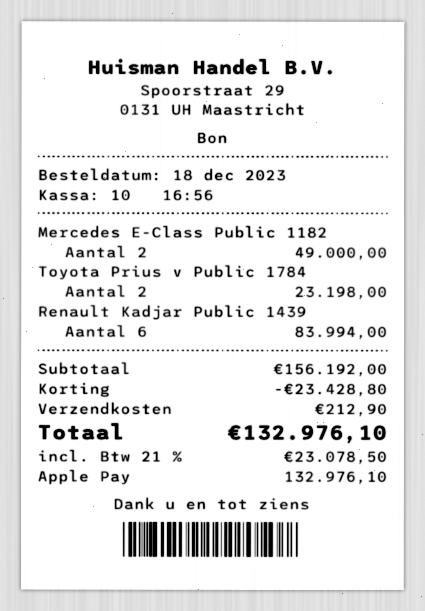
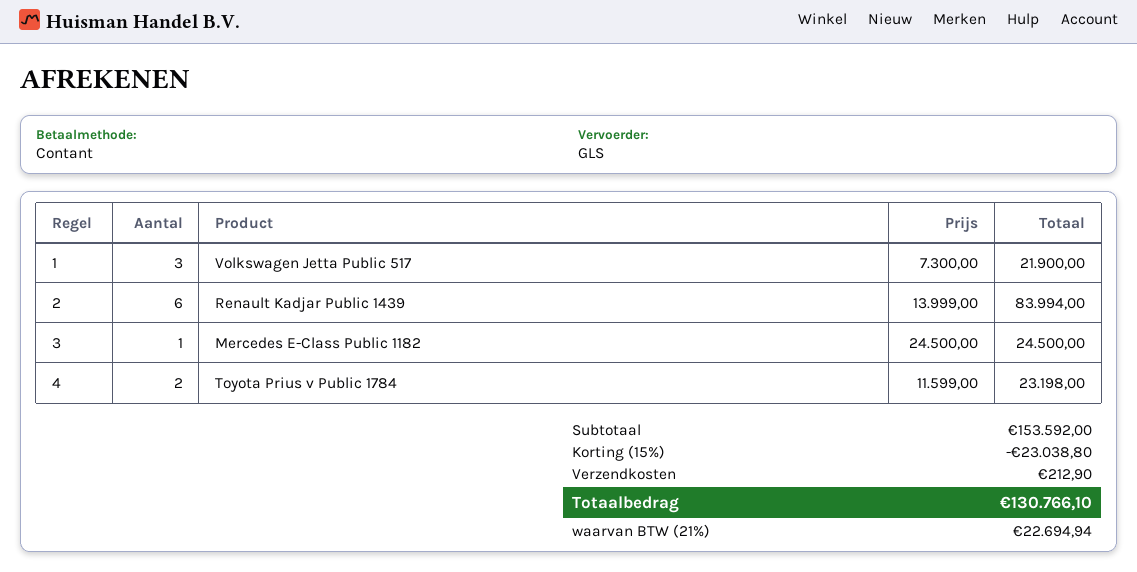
payment method: Apple Pay -> cash
Mercedes E-Class Public 1182: 2 for 49000.00 -> 1 for 24500.00
Volkswagen Jetta Public 517: none -> 3 for 21900.00
subtotal: 156192.00 -> 153592.00
discount: 23428.80 -> 23038.80
tax: 21% = 23078.50 -> 21% = 22694.94
total: 132976.10 -> 130766.10

